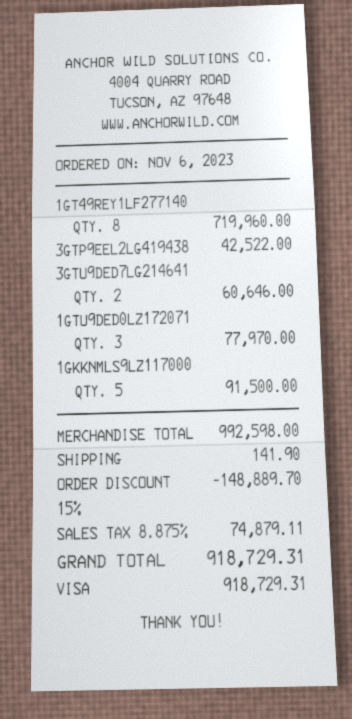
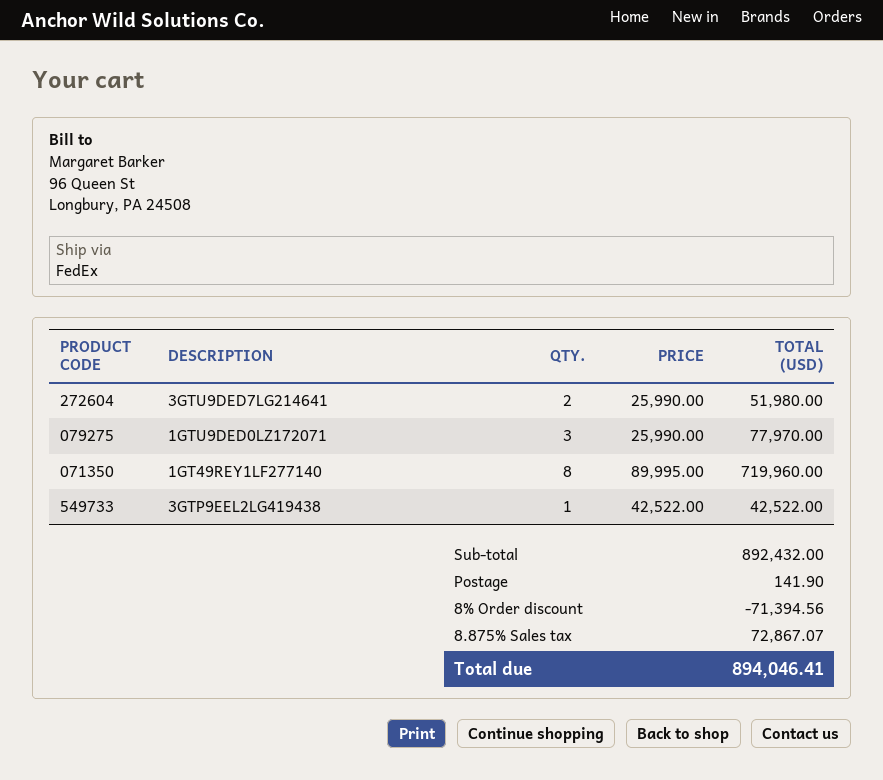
3GTU9DED7LG214641: 2 for 60646.00 -> 2 for 51980.00
1GKKNMLS9LZ117000: 5 for 91500.00 -> none
subtotal: 992598.00 -> 892432.00
discount: 15% = 148889.70 -> 8% = 71394.56
tax: 8.875% = 74879.11 -> 8.875% = 72867.07
total: 918729.31 -> 894046.41

